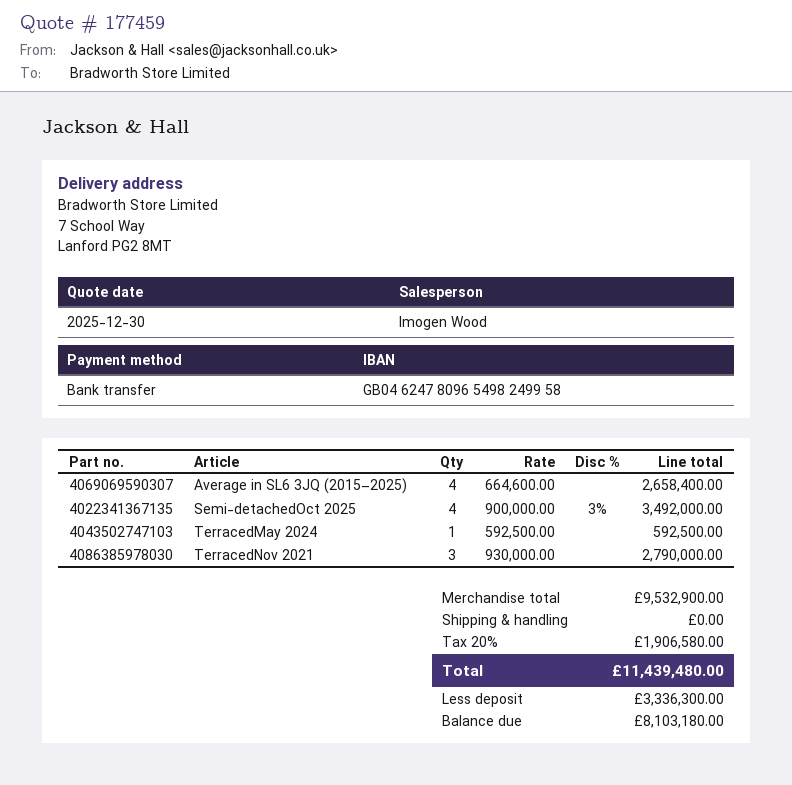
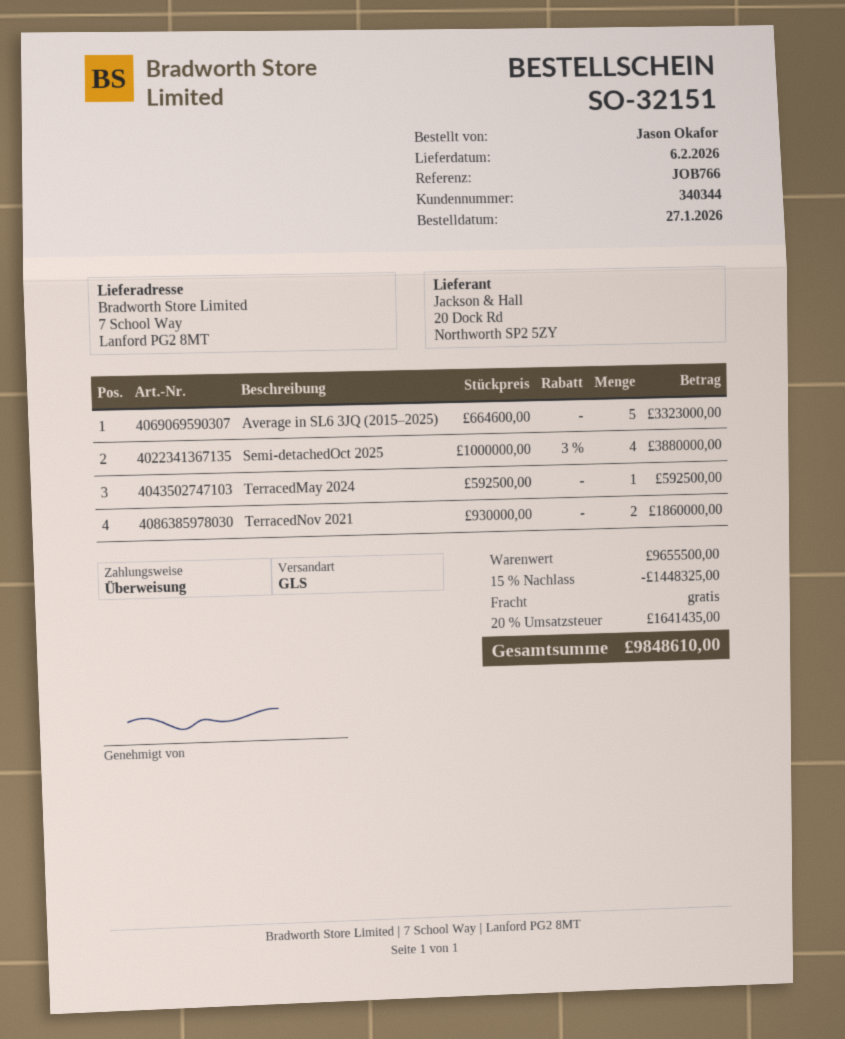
Average in SL6 3JQ (2015–2025): 4 x 664600.00 = 2658400.00 -> 5 x 664600.00 = 3323000.00
Semi-detachedOct 2025: 4 x 900000.00 - 3% = 3492000.00 -> 4 x 1000000.00 - 3% = 3880000.00
TerracedNov 2021: 3 x 930000.00 = 2790000.00 -> 2 x 930000.00 = 1860000.00
subtotal: 9532900.00 -> 9655500.00
discount: none -> 15% = 1448325.00
tax: 20% = 1906580.00 -> 20% = 1641435.00
total: 11439480.00 -> 9848610.00

